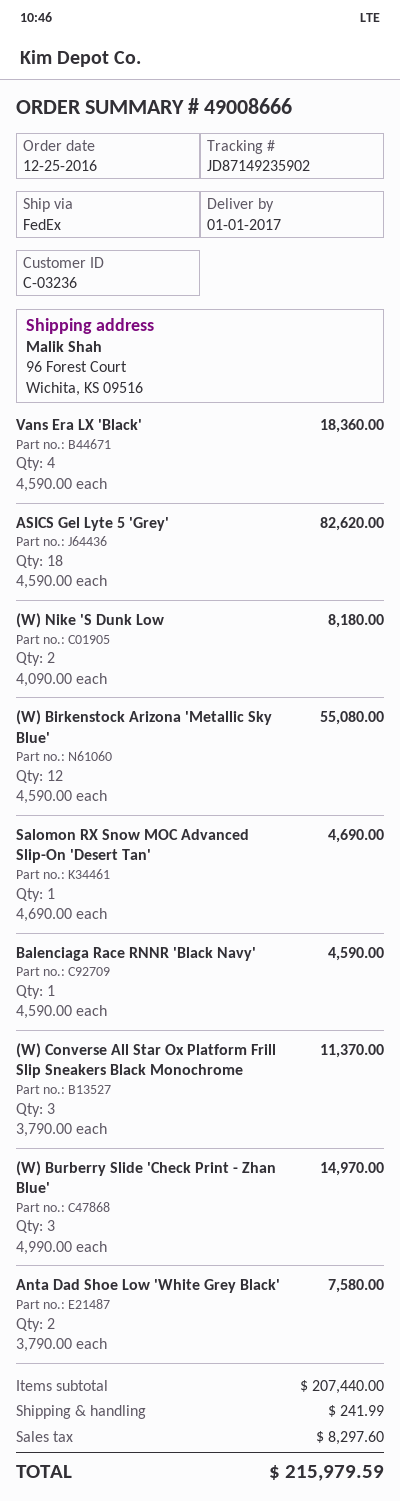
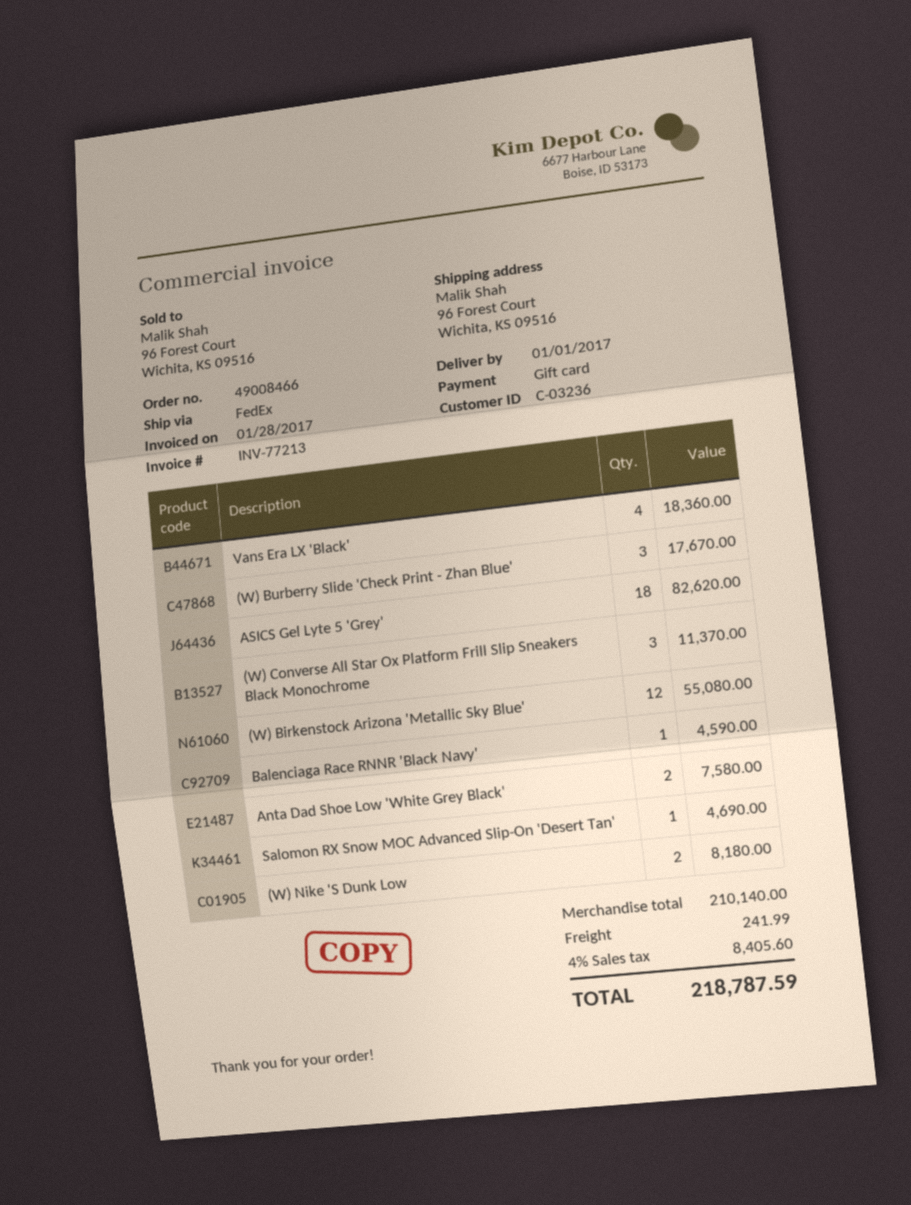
order number: 49008666 -> 49008466
(W) Burberry Slide 'Check Print - Zhan Blue': 3 for 14970.00 -> 3 for 17670.00
subtotal: 207440.00 -> 210140.00
tax: 8297.60 -> 8405.60
total: 215979.59 -> 218787.59

